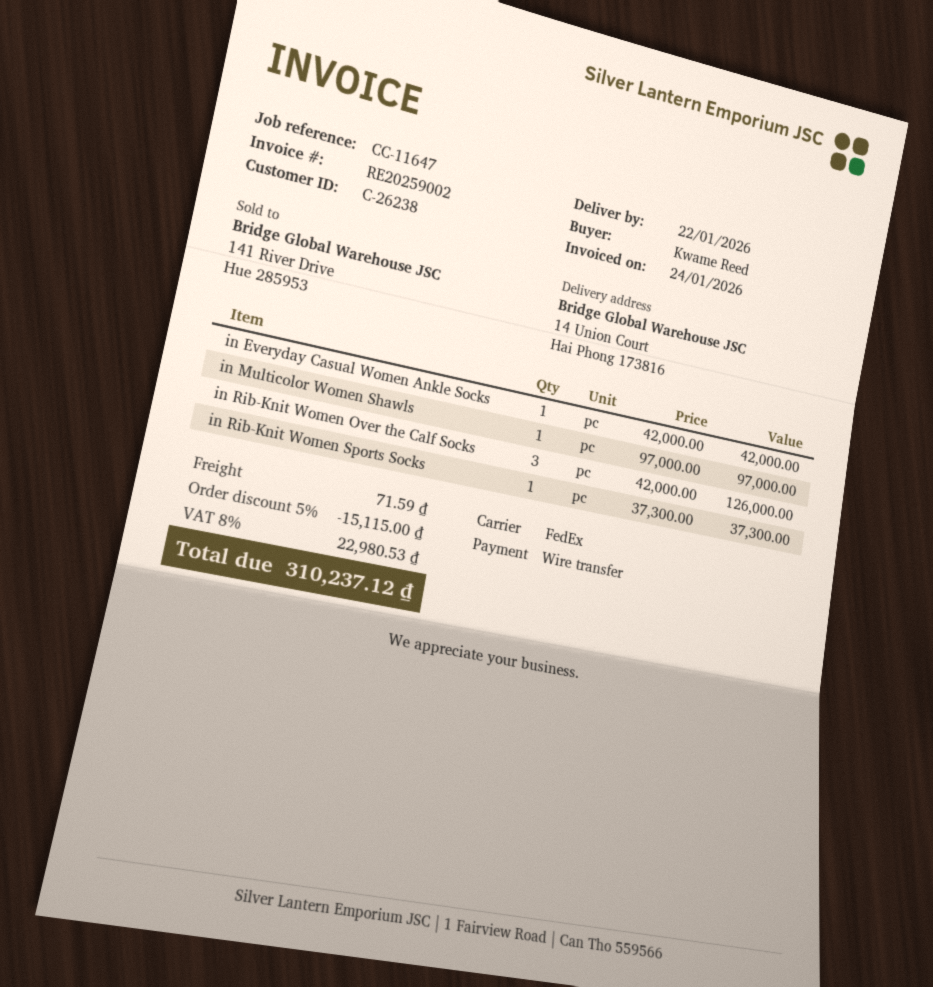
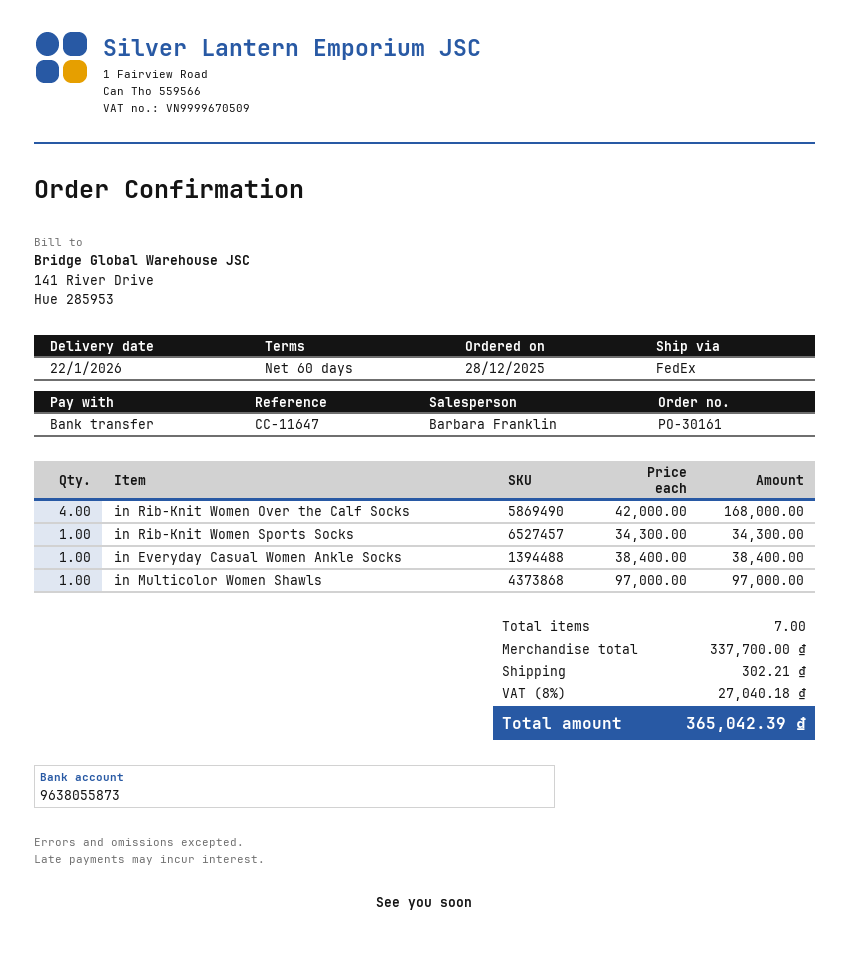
in Everyday Casual Women Ankle Socks: 1 x 42000.00 = 42000.00 -> 1 x 38400.00 = 38400.00
in Rib-Knit Women Over the Calf Socks: 3 x 42000.00 = 126000.00 -> 4 x 42000.00 = 168000.00
in Rib-Knit Women Sports Socks: 1 x 37300.00 = 37300.00 -> 1 x 34300.00 = 34300.00
discount: 5% = 15115.00 -> none
shipping: 71.59 -> 302.21
tax: 8% = 22980.53 -> 8% = 27040.18
total: 310237.12 -> 365042.39

